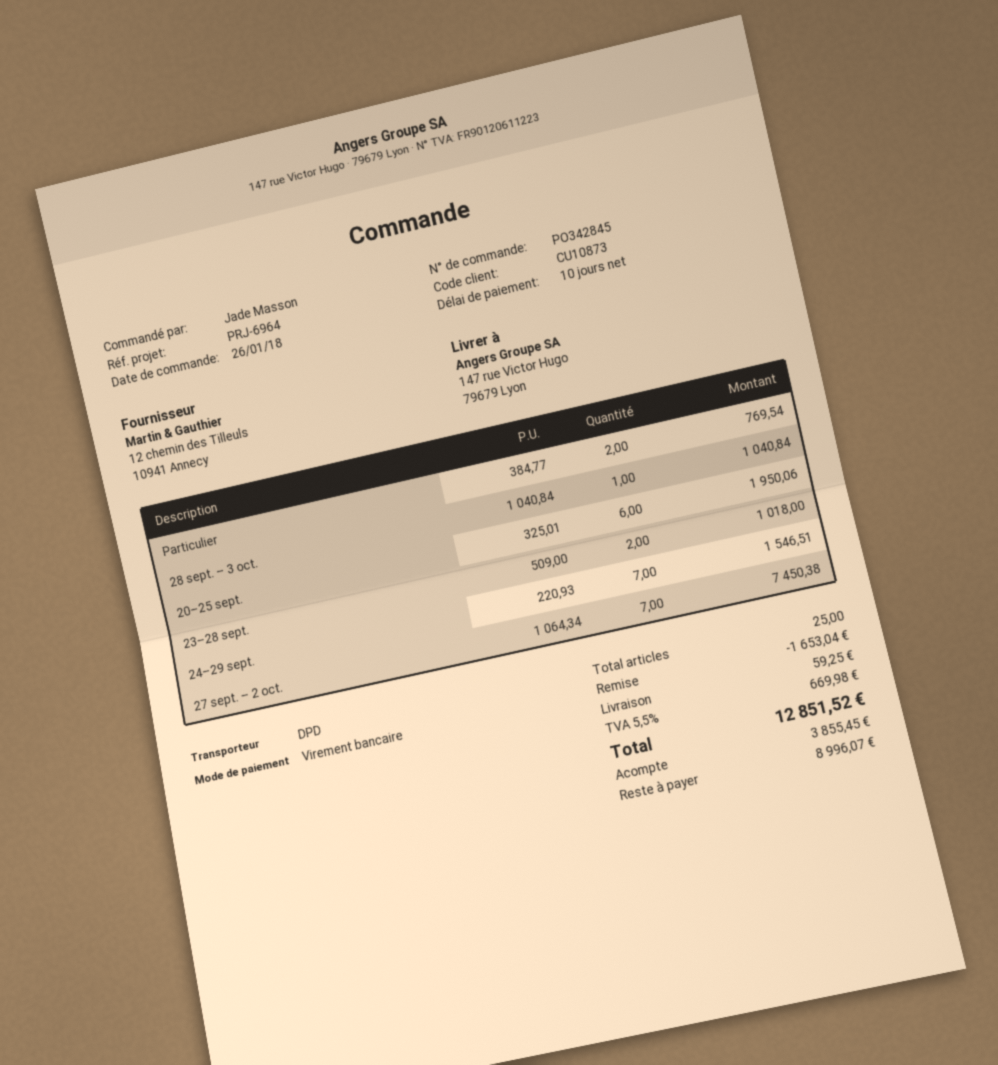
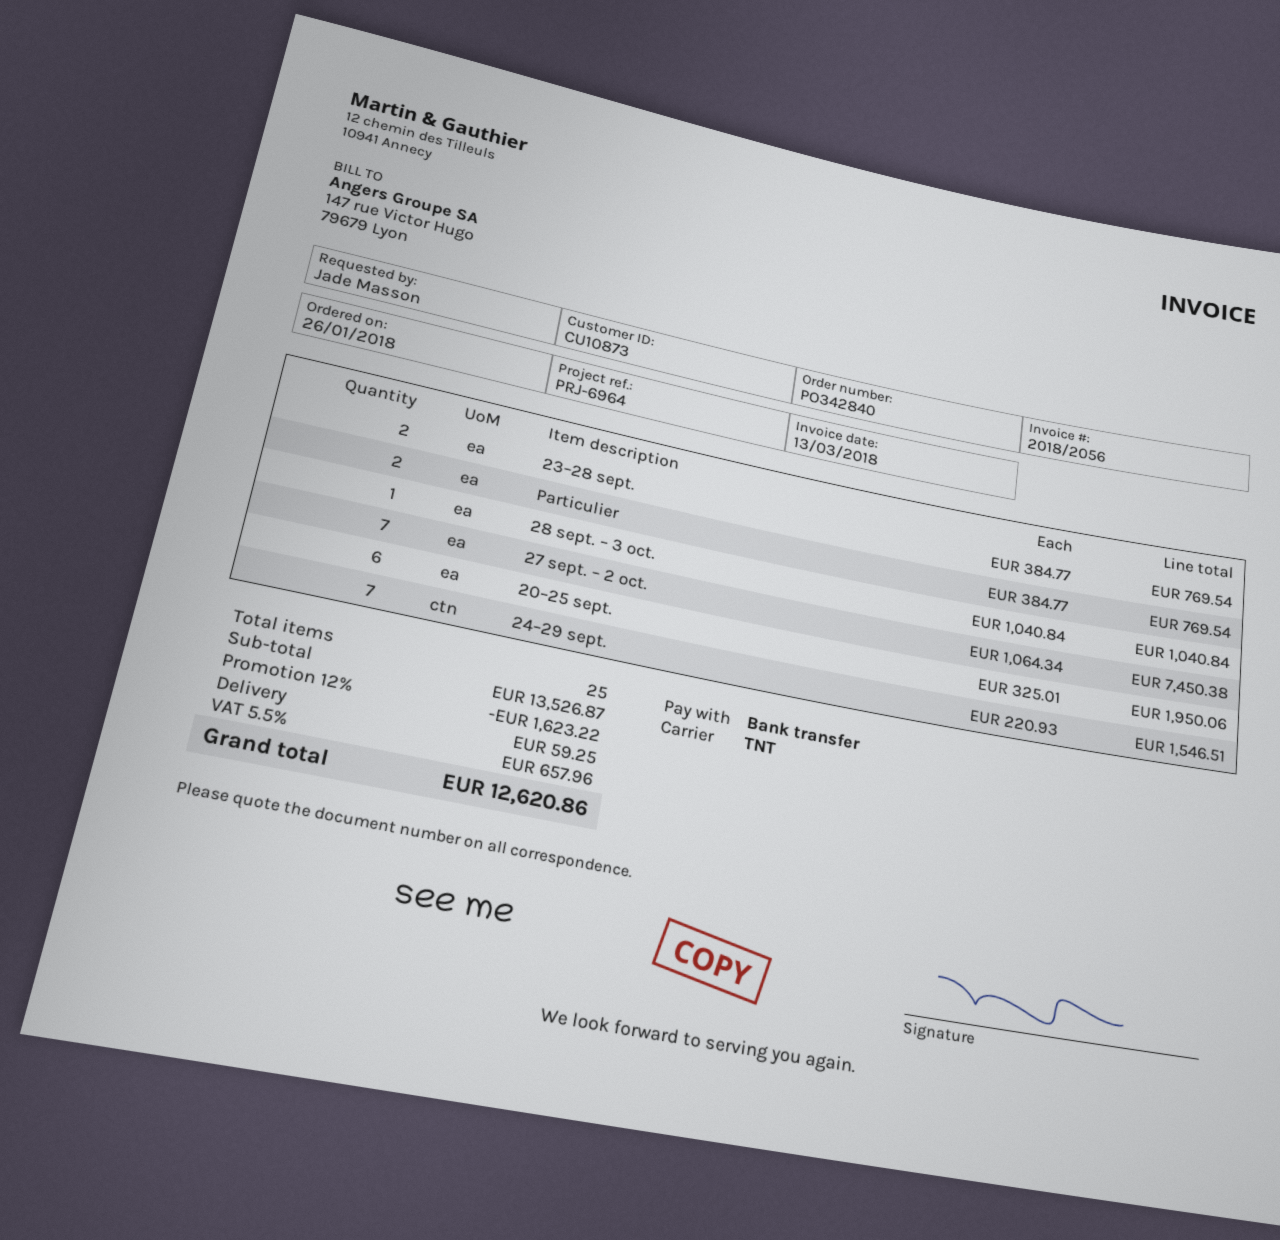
order number: PO342845 -> PO342840
shipping method: DPD -> TNT
23–28 sept.: 2 x 509.00 = 1018.00 -> 2 x 384.77 = 769.54
discount: 1653.04 -> 1623.22
tax: 5.5% = 669.98 -> 5.5% = 657.96
total: 12851.52 -> 12620.86

